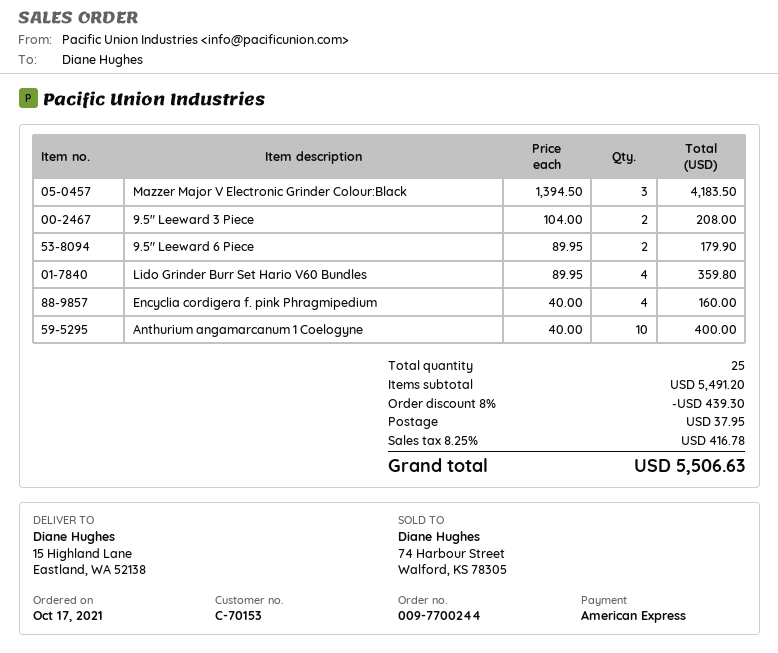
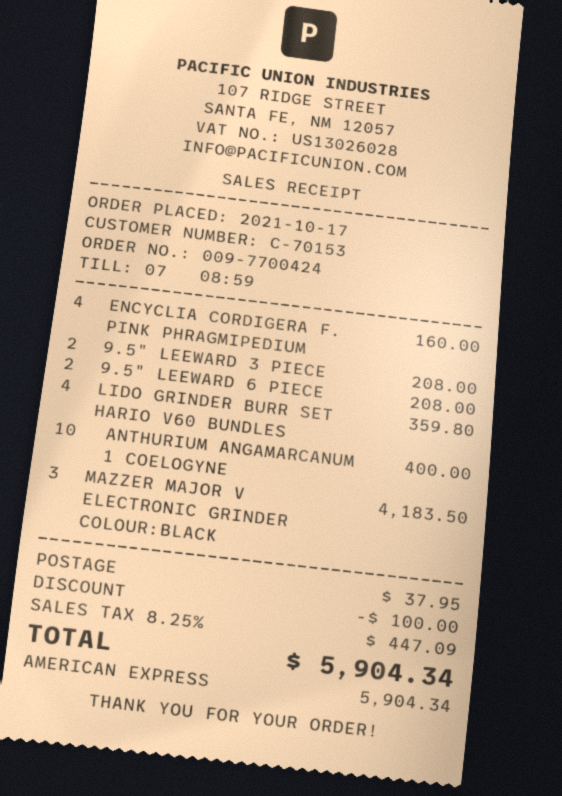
order number: 009-7700244 -> 009-7700424
9.5" Leeward 6 Piece: 2 for 179.90 -> 2 for 208.00
discount: 439.30 -> 100.00
tax: 8.25% = 416.78 -> 8.25% = 447.09
total: 5506.63 -> 5904.34

